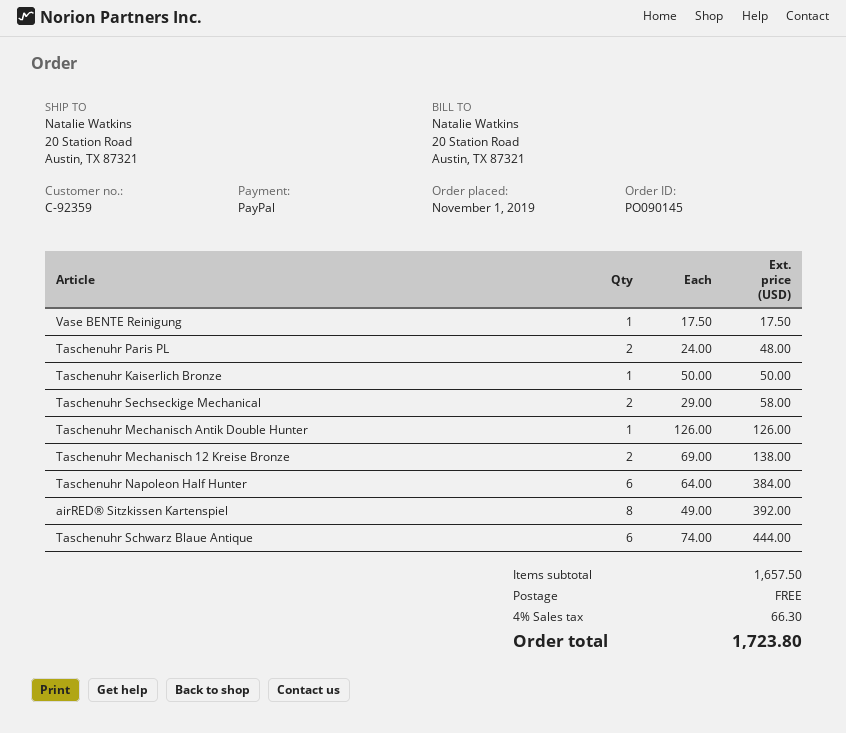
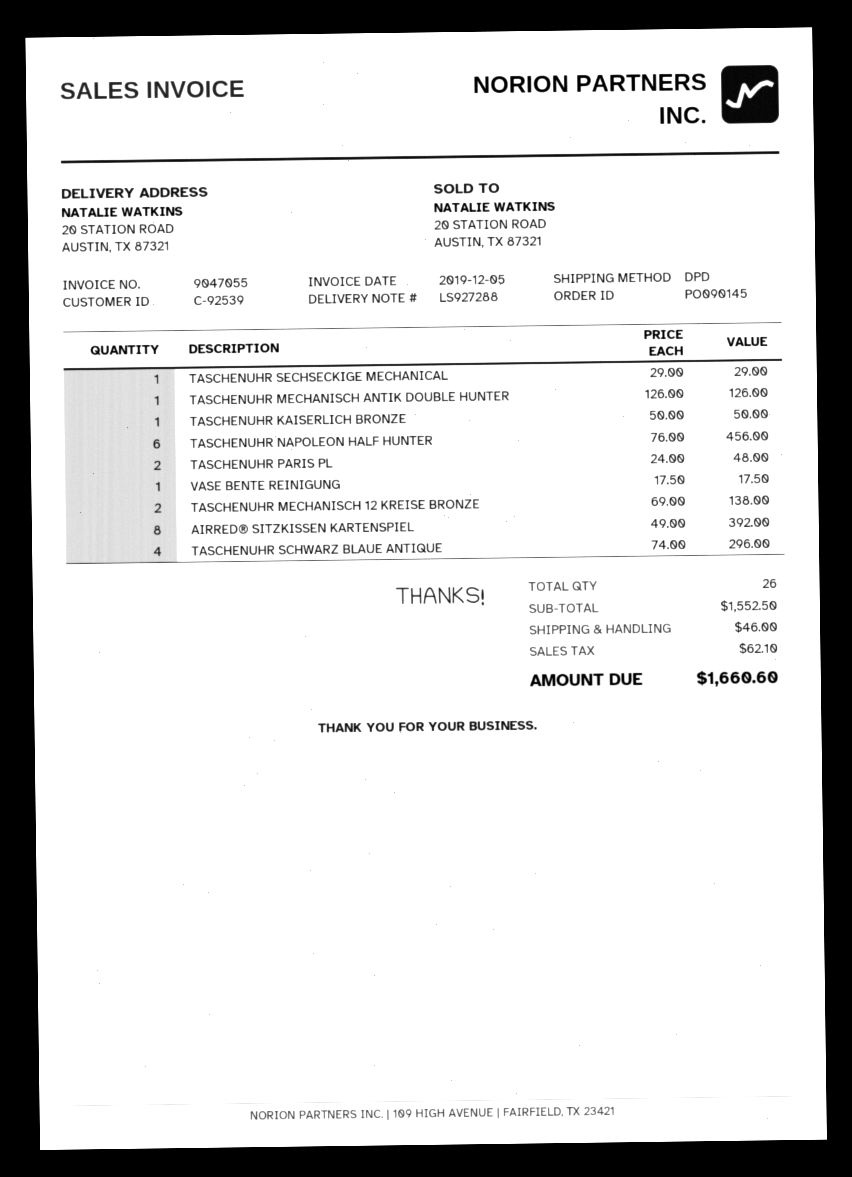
customer number: C-92359 -> C-92539
Taschenuhr Sechseckige Mechanical: 2 x 29.00 = 58.00 -> 1 x 29.00 = 29.00
Taschenuhr Napoleon Half Hunter: 6 x 64.00 = 384.00 -> 6 x 76.00 = 456.00
Taschenuhr Schwarz Blaue Antique: 6 x 74.00 = 444.00 -> 4 x 74.00 = 296.00
subtotal: 1657.50 -> 1552.50
shipping: 0.00 -> 46.00
tax: 66.30 -> 62.10
total: 1723.80 -> 1660.60

